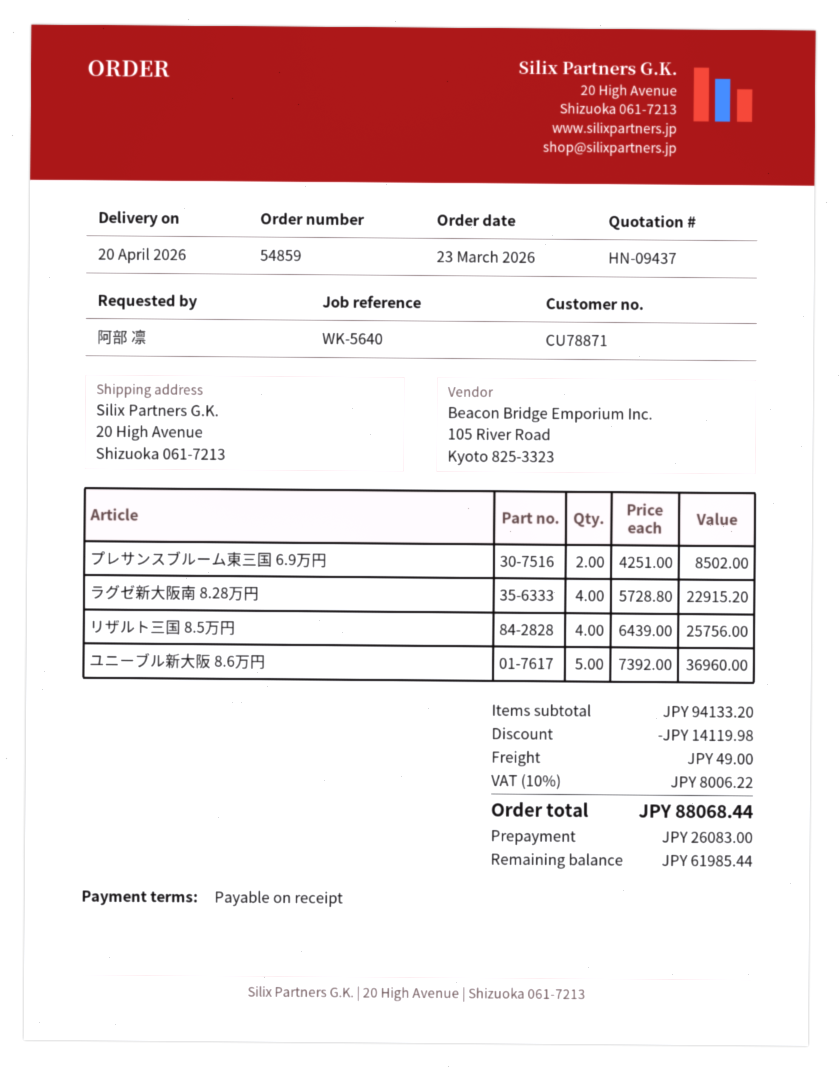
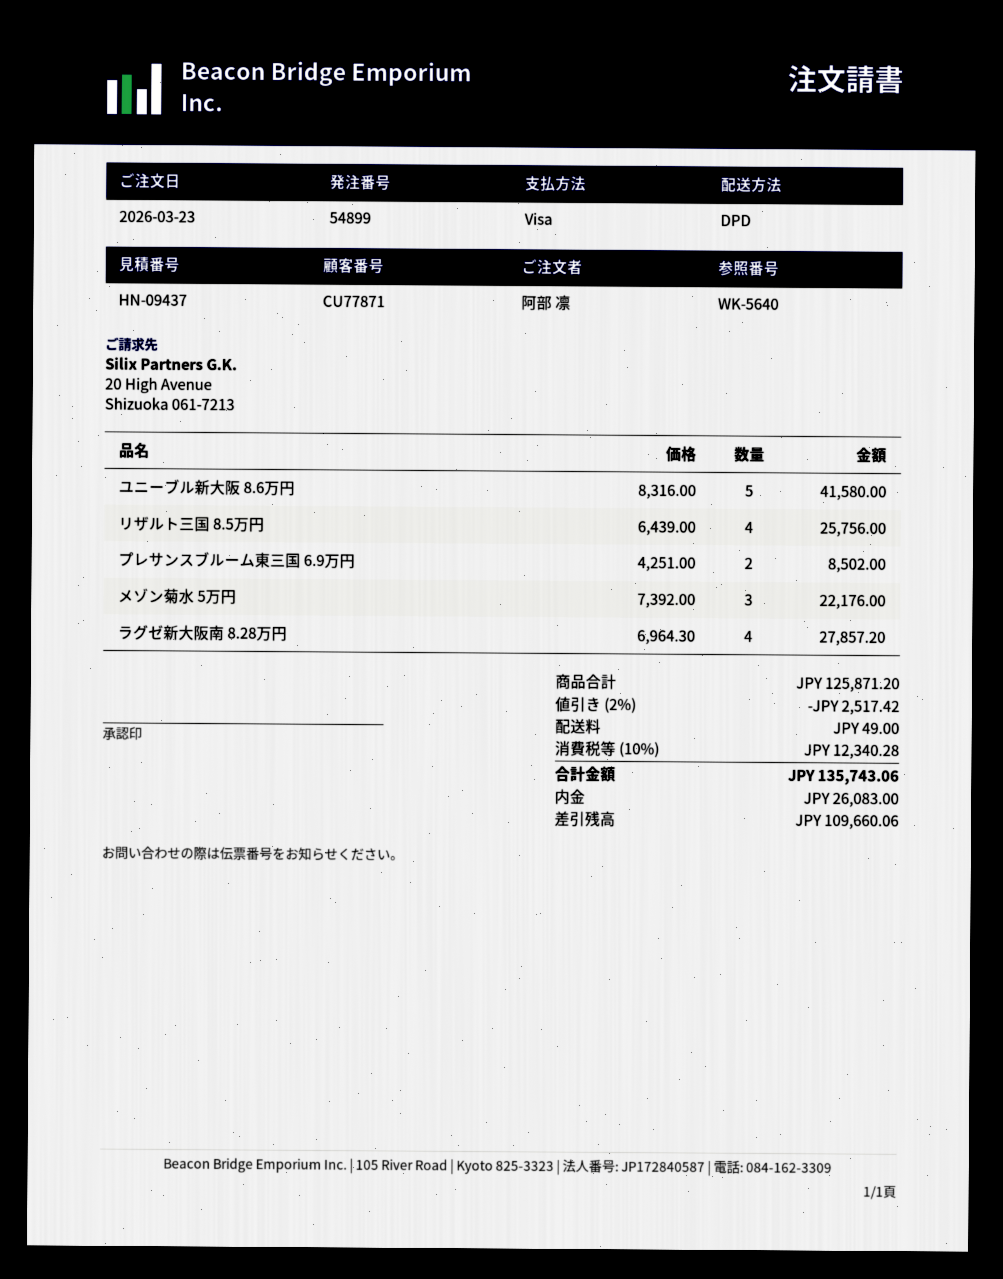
order number: 54859 -> 54899
customer number: CU78871 -> CU77871
ラグゼ新大阪南 8.28万円: 4 x 5728.80 = 22915.20 -> 4 x 6964.30 = 27857.20
ユニーブル新大阪 8.6万円: 5 x 7392.00 = 36960.00 -> 5 x 8316.00 = 41580.00
メゾン菊水 5万円: none -> 3 x 7392.00 = 22176.00
subtotal: 94133.20 -> 125871.20
discount: 14119.98 -> 2517.42
tax: 10% = 8006.22 -> 10% = 12340.28
total: 88068.44 -> 135743.06
balance: 61985.44 -> 109660.06

